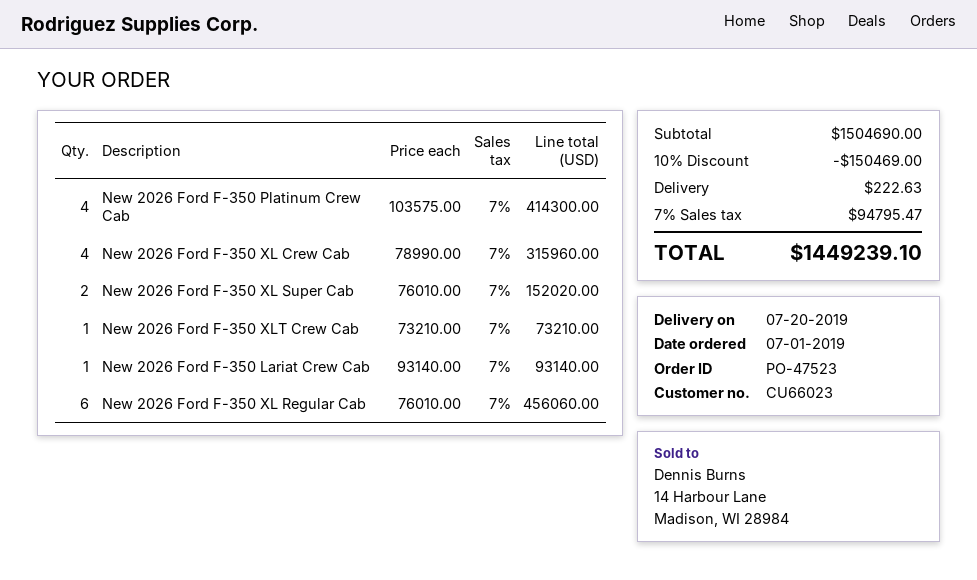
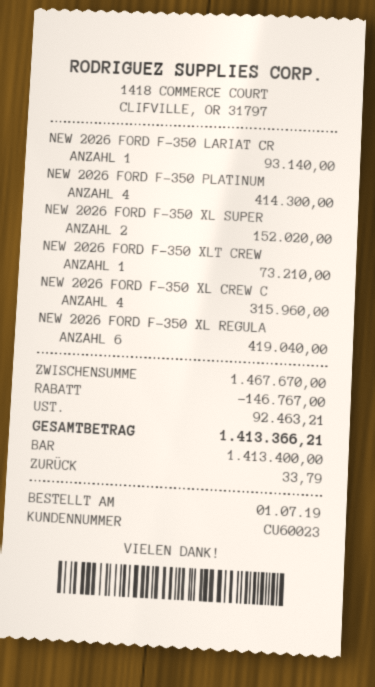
customer number: CU66023 -> CU60023
New 2026 Ford F-350 XL Regular Cab: 6 for 456060.00 -> 6 for 419040.00
subtotal: 1504690.00 -> 1467670.00
discount: 150469.00 -> 146767.00
shipping: 222.63 -> none
tax: 94795.47 -> 92463.21
total: 1449239.10 -> 1413366.21

